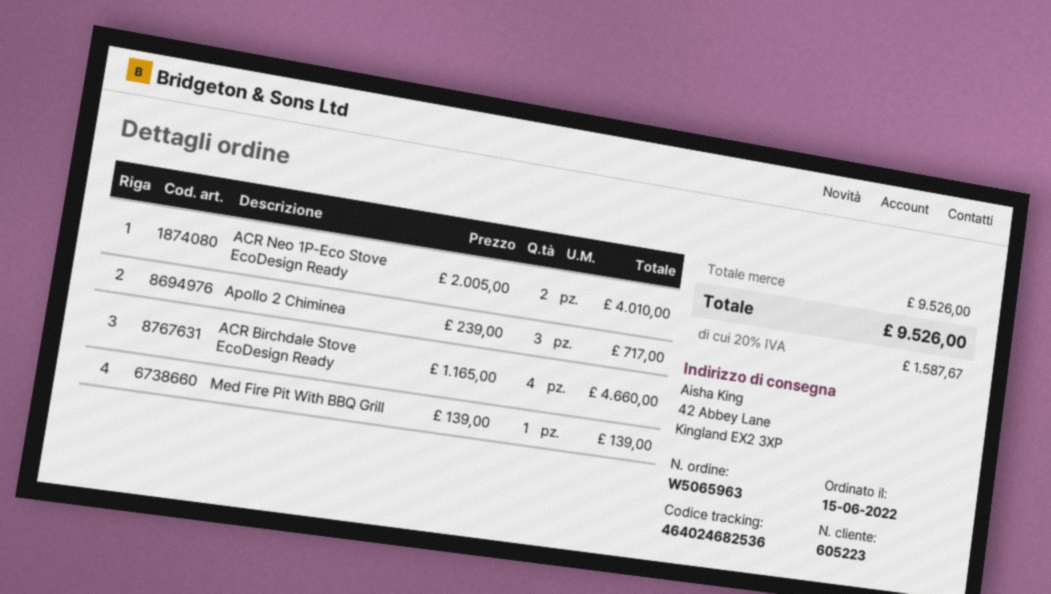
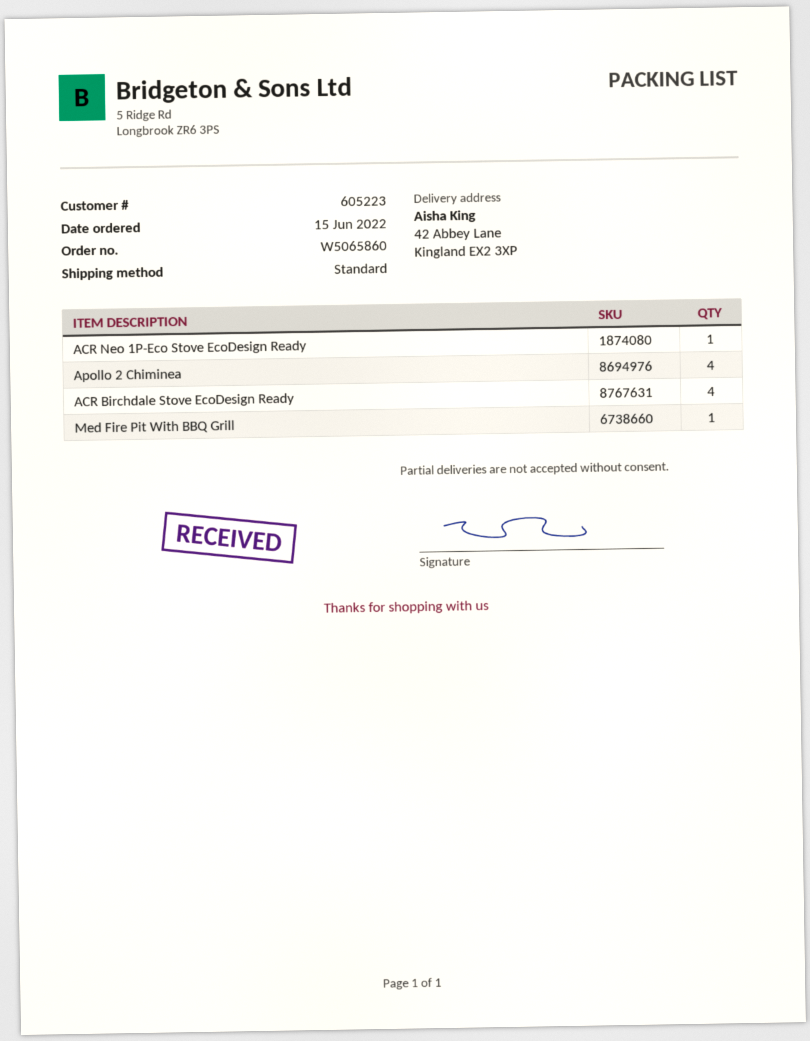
order number: W5065963 -> W5065860
ACR Neo 1P-Eco Stove EcoDesign Ready: 2 -> 1
Apollo 2 Chiminea: 3 -> 4

